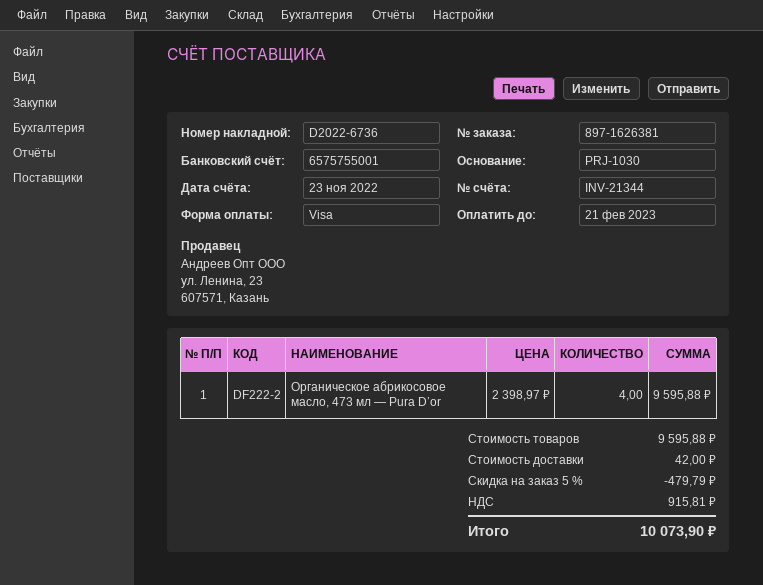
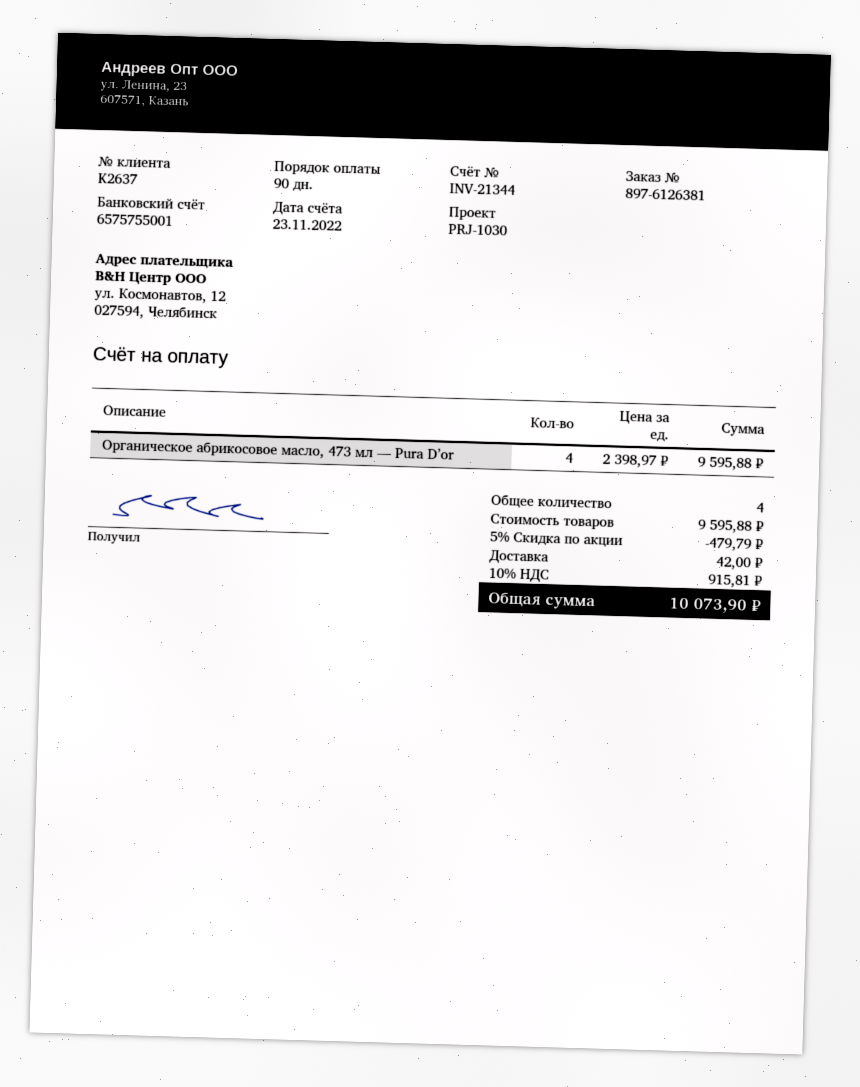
order number: 897-1626381 -> 897-6126381

